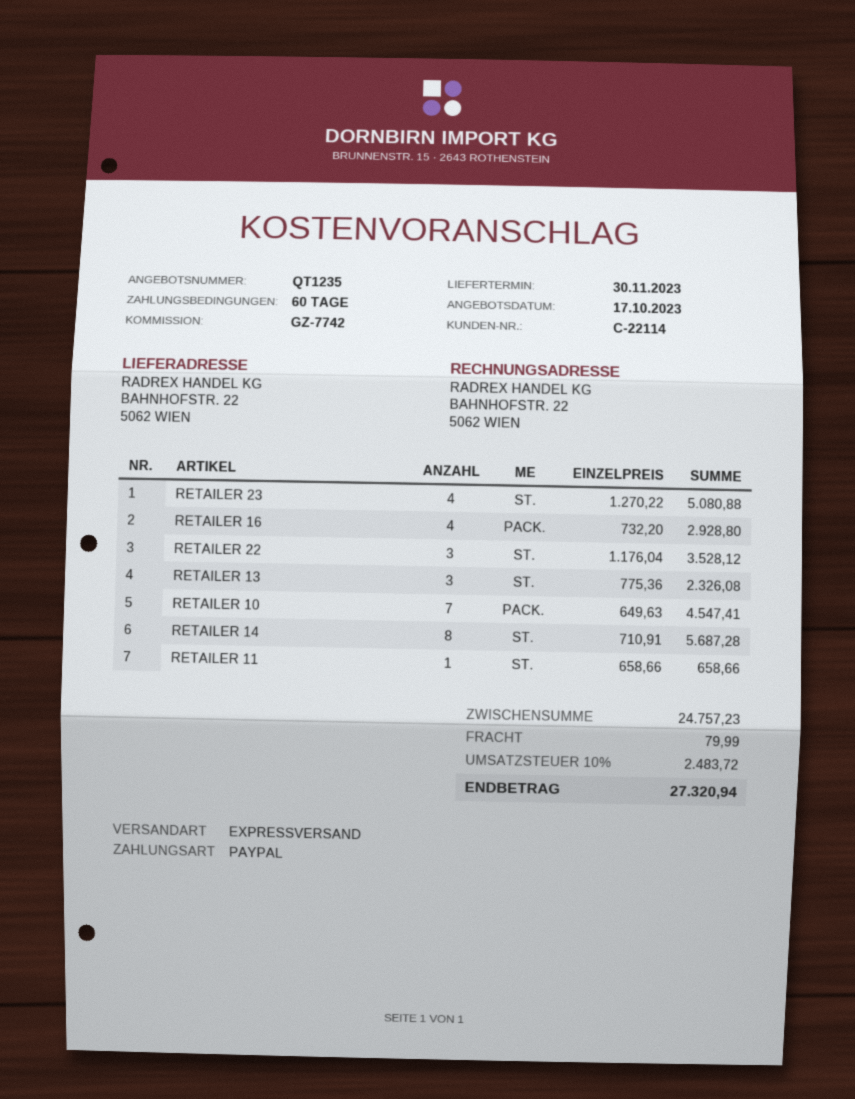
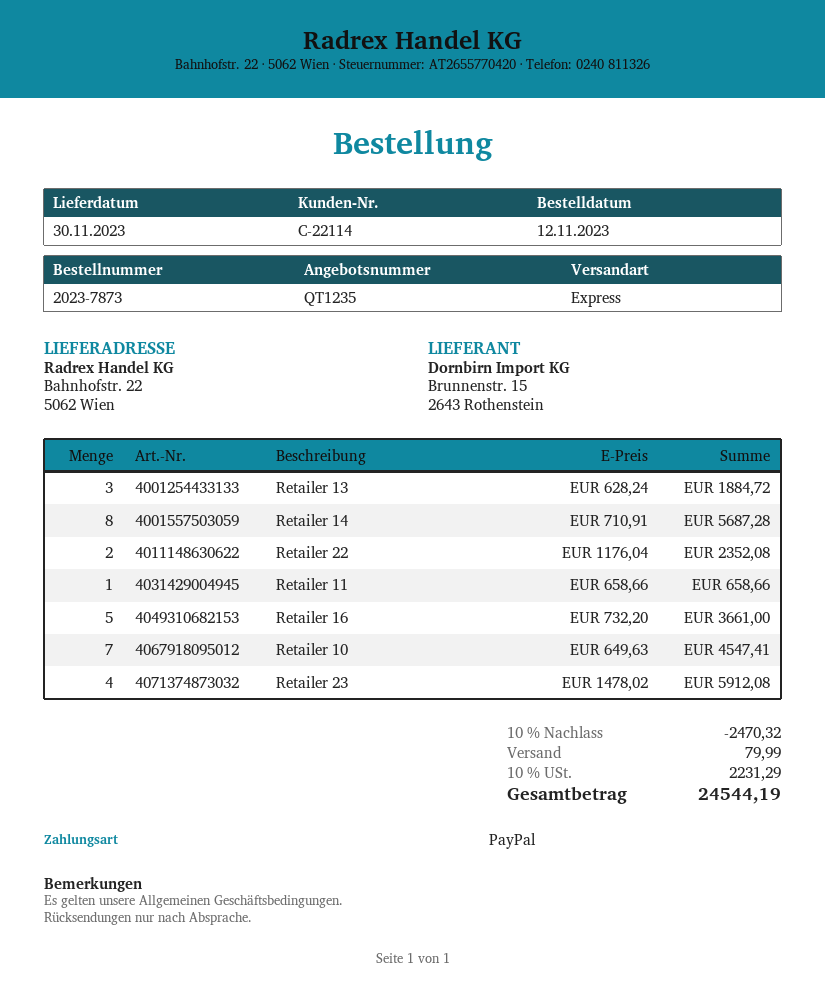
RETAILER 23: 4 x 1270.22 = 5080.88 -> 4 x 1478.02 = 5912.08
RETAILER 16: 4 x 732.20 = 2928.80 -> 5 x 732.20 = 3661.00
RETAILER 22: 3 x 1176.04 = 3528.12 -> 2 x 1176.04 = 2352.08
RETAILER 13: 3 x 775.36 = 2326.08 -> 3 x 628.24 = 1884.72
discount: none -> 10% = 2470.32
tax: 10% = 2483.72 -> 10% = 2231.29
total: 27320.94 -> 24544.19

